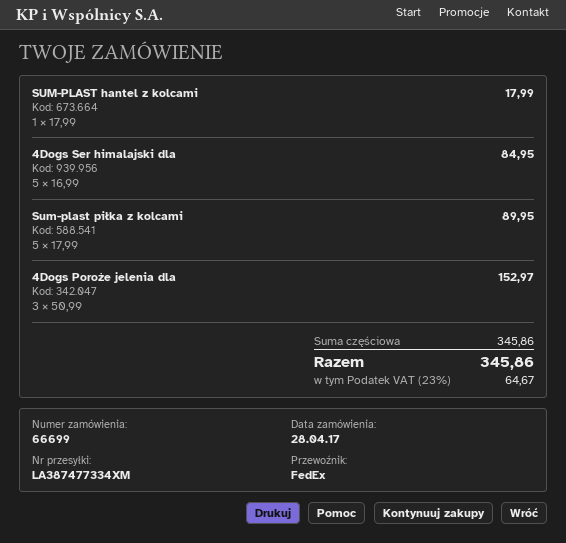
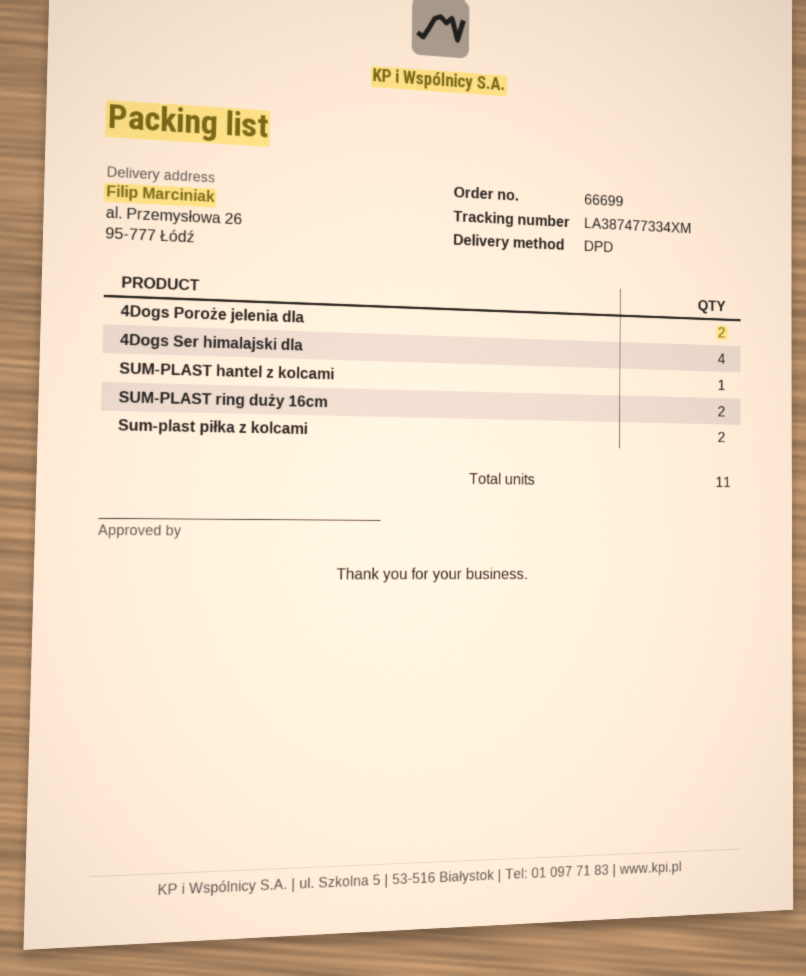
shipping method: FedEx -> DPD
4Dogs Ser himalajski dla: 5 -> 4
Sum-plast piłka z kolcami: 5 -> 2
4Dogs Poroże jelenia dla: 3 -> 2
SUM-PLAST ring duży 16cm: none -> 2

